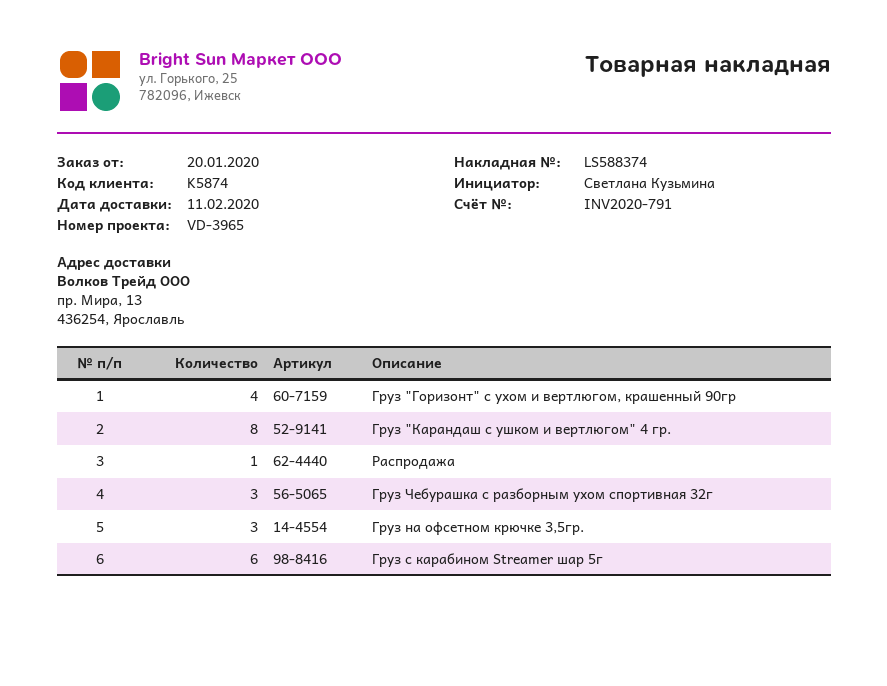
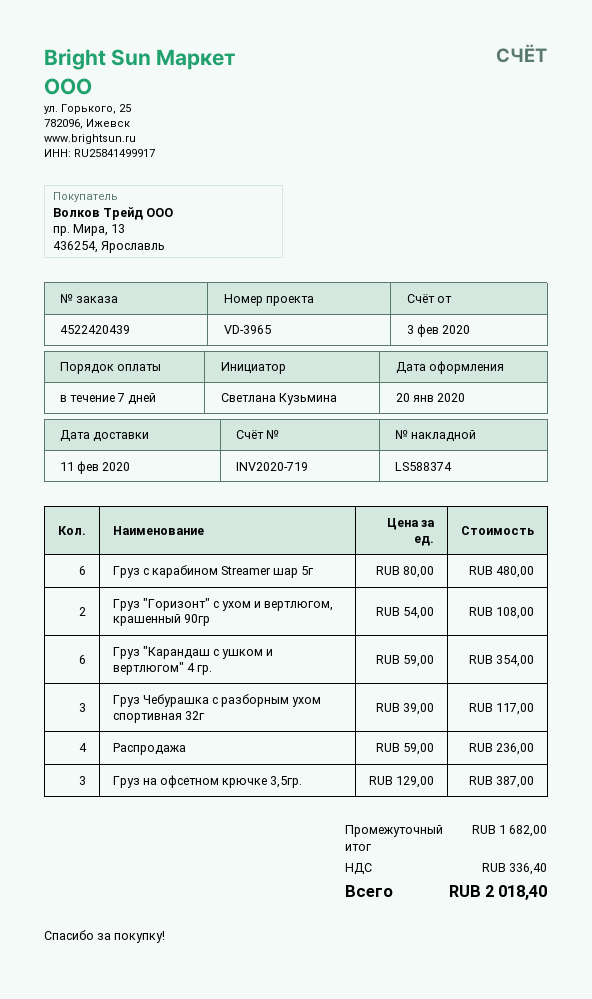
invoice number: INV2020-791 -> INV2020-719
Груз "Горизонт" с ухом и вертлюгом, крашенный 90гр: 4 -> 2
Груз "Карандаш с ушком и вертлюгом" 4 гр.: 8 -> 6
Распродажа: 1 -> 4

